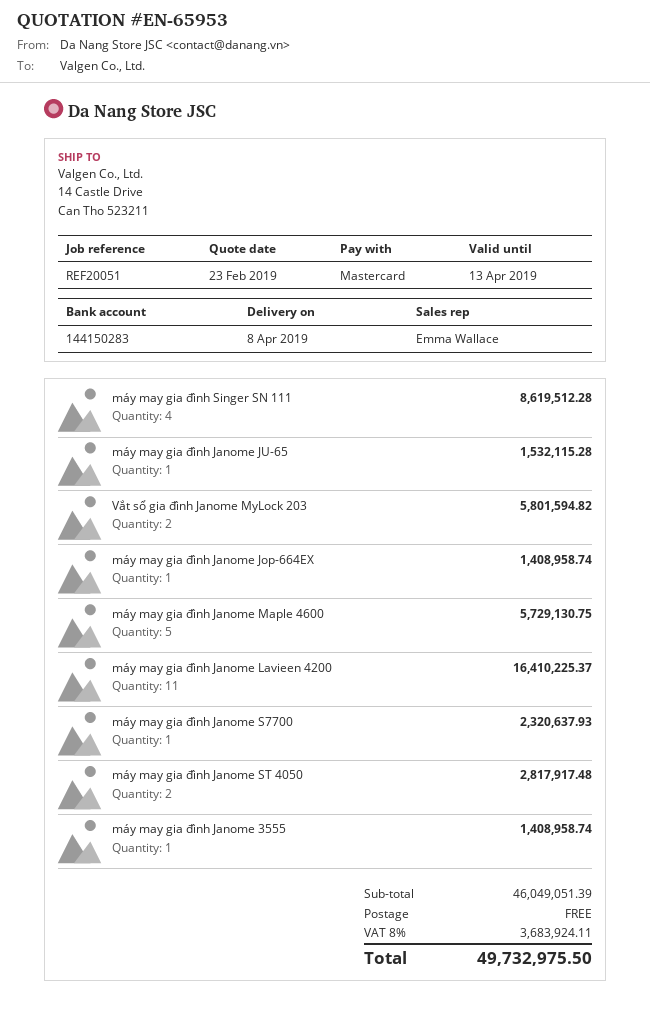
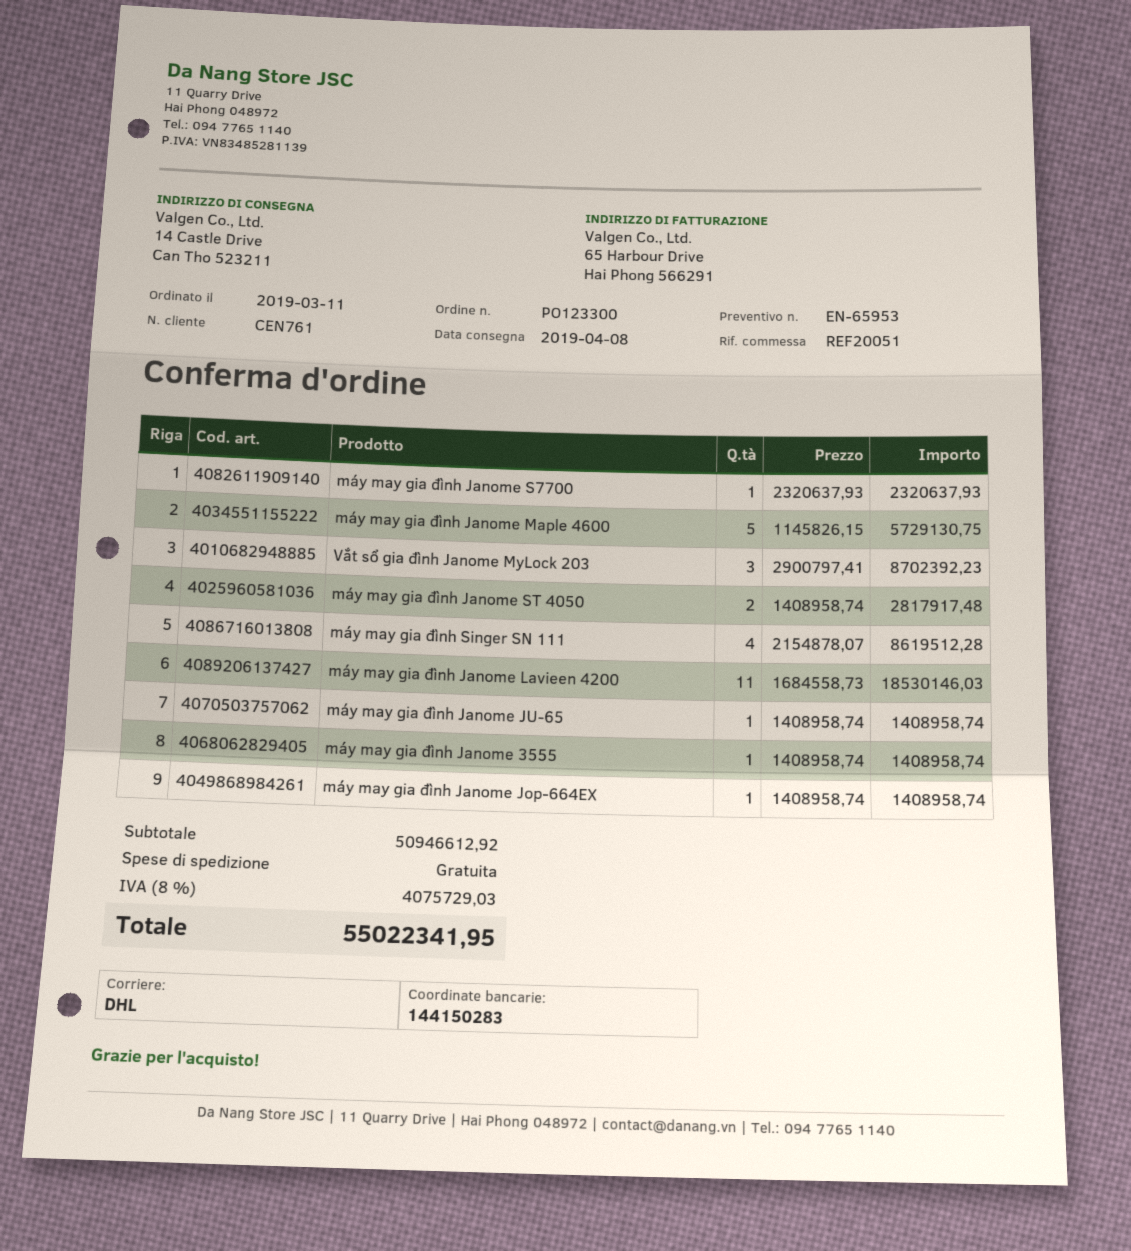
máy may gia đình Janome JU-65: 1 for 1532115.28 -> 1 for 1408958.74
Vắt sổ gia đình Janome MyLock 203: 2 for 5801594.82 -> 3 for 8702392.23
máy may gia đình Janome Lavieen 4200: 11 for 16410225.37 -> 11 for 18530146.03
subtotal: 46049051.39 -> 50946612.92
tax: 8% = 3683924.11 -> 8% = 4075729.03
total: 49732975.50 -> 55022341.95

